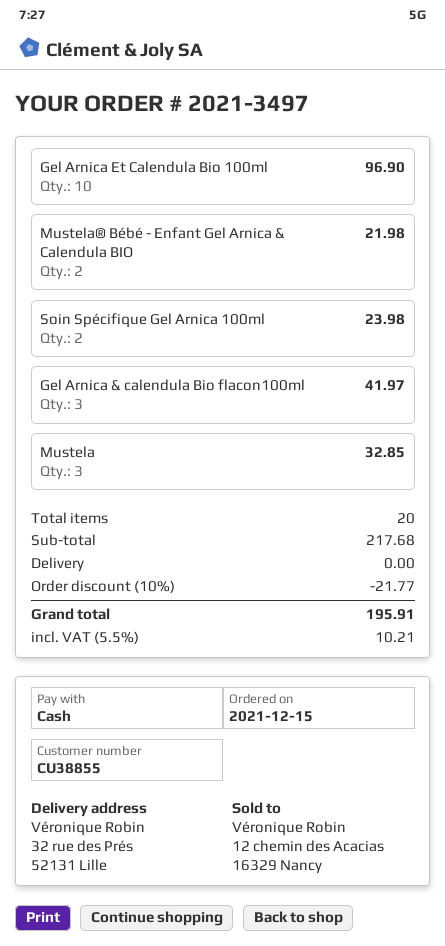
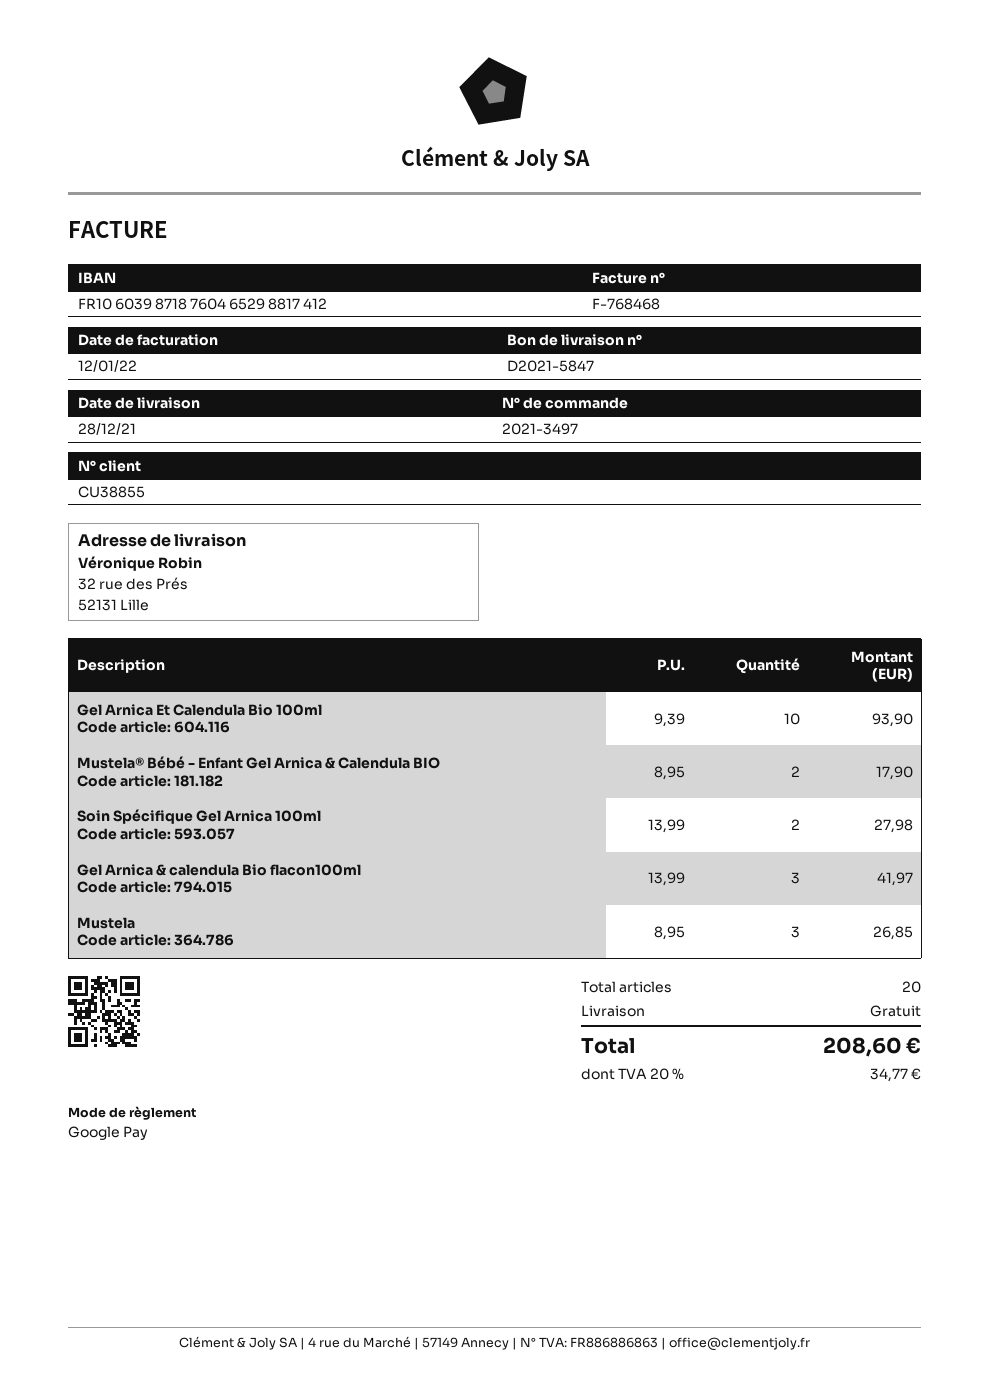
payment method: cash -> Google Pay
Gel Arnica Et Calendula Bio 100ml: 10 for 96.90 -> 10 for 93.90
Mustela® Bébé - Enfant Gel Arnica & Calendula BIO: 2 for 21.98 -> 2 for 17.90
Soin Spécifique Gel Arnica 100ml: 2 for 23.98 -> 2 for 27.98
Mustela: 3 for 32.85 -> 3 for 26.85
discount: 10% = 21.77 -> none
tax: 5.5% = 10.21 -> 20% = 34.77
total: 195.91 -> 208.60

